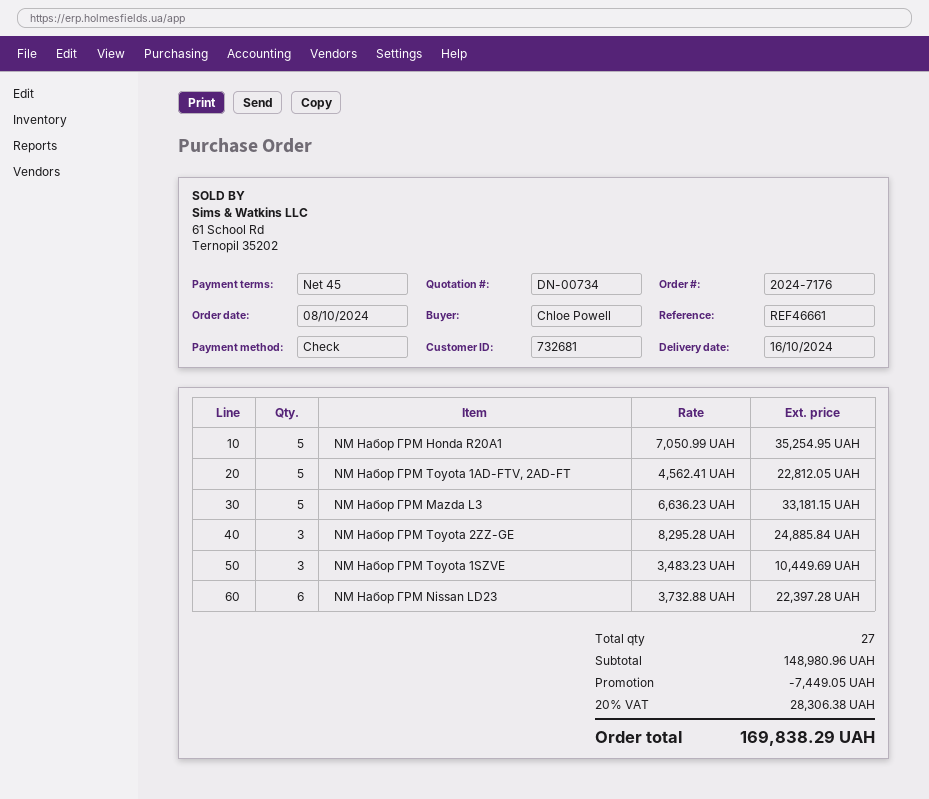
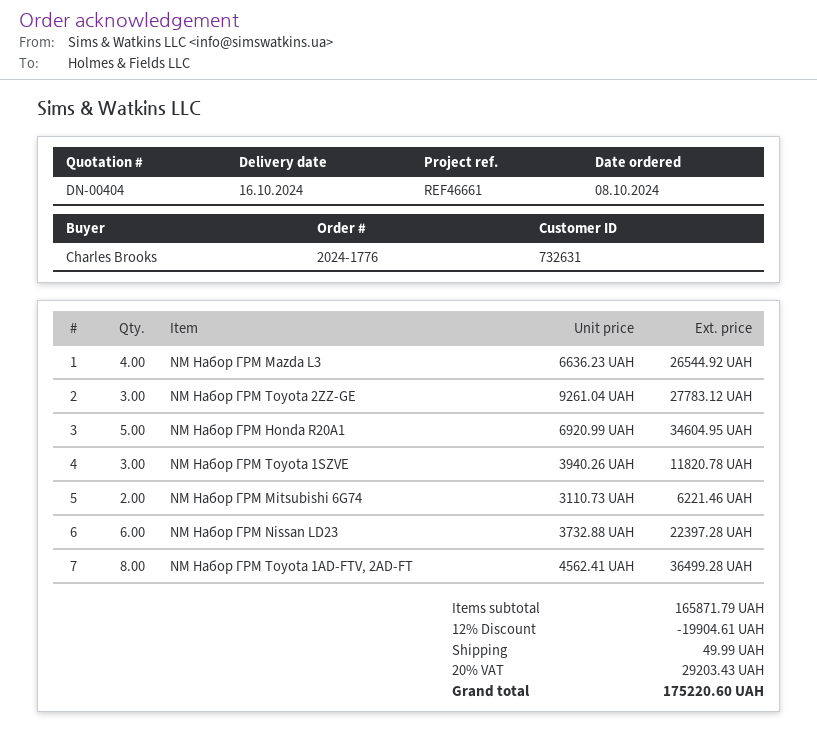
quote number: DN-00734 -> DN-00404
order number: 2024-7176 -> 2024-1776
customer number: 732681 -> 732631
ordered by: Chloe Powell -> Charles Brooks
NM Набор ГРМ Honda R20A1: 5 x 7050.99 = 35254.95 -> 5 x 6920.99 = 34604.95
NM Набор ГРМ Toyota 1AD-FTV, 2AD-FT: 5 x 4562.41 = 22812.05 -> 8 x 4562.41 = 36499.28
NM Набор ГРМ Mazda L3: 5 x 6636.23 = 33181.15 -> 4 x 6636.23 = 26544.92
NM Набор ГРМ Toyota 2ZZ-GE: 3 x 8295.28 = 24885.84 -> 3 x 9261.04 = 27783.12
NM Набор ГРМ Toyota 1SZVE: 3 x 3483.23 = 10449.69 -> 3 x 3940.26 = 11820.78
NM Набор ГРМ Mitsubishi 6G74: none -> 2 x 3110.73 = 6221.46
subtotal: 148980.96 -> 165871.79
discount: 7449.05 -> 19904.61
shipping: none -> 49.99
tax: 20% = 28306.38 -> 20% = 29203.43
total: 169838.29 -> 175220.60

